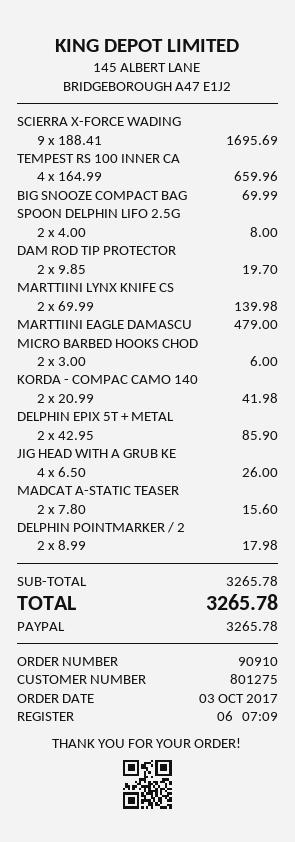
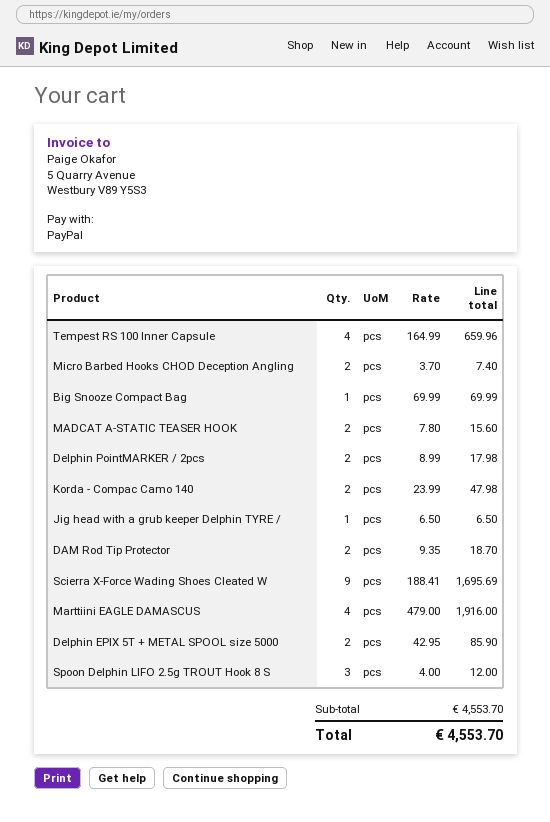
SPOON DELPHIN LIFO 2.5G: 2 x 4.00 = 8.00 -> 3 x 4.00 = 12.00
DAM ROD TIP PROTECTOR: 2 x 9.85 = 19.70 -> 2 x 9.35 = 18.70
MARTTIINI LYNX KNIFE CS: 2 x 69.99 = 139.98 -> none
MARTTIINI EAGLE DAMASCU: 1 x 479.00 = 479.00 -> 4 x 479.00 = 1916.00
MICRO BARBED HOOKS CHOD: 2 x 3.00 = 6.00 -> 2 x 3.70 = 7.40
KORDA - COMPAC CAMO 140: 2 x 20.99 = 41.98 -> 2 x 23.99 = 47.98
JIG HEAD WITH A GRUB KE: 4 x 6.50 = 26.00 -> 1 x 6.50 = 6.50
subtotal: 3265.78 -> 4553.70
total: 3265.78 -> 4553.70

